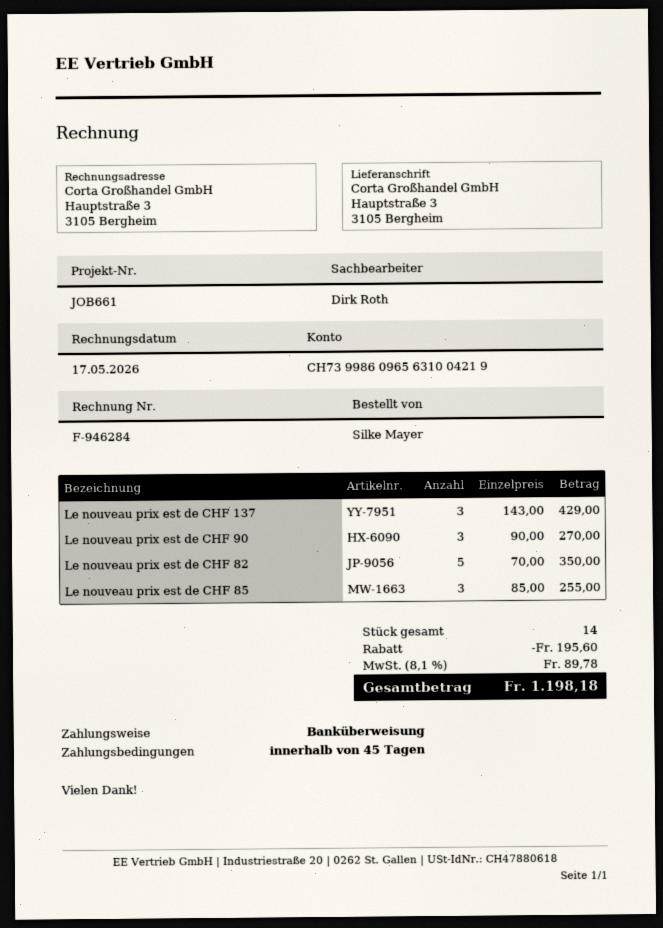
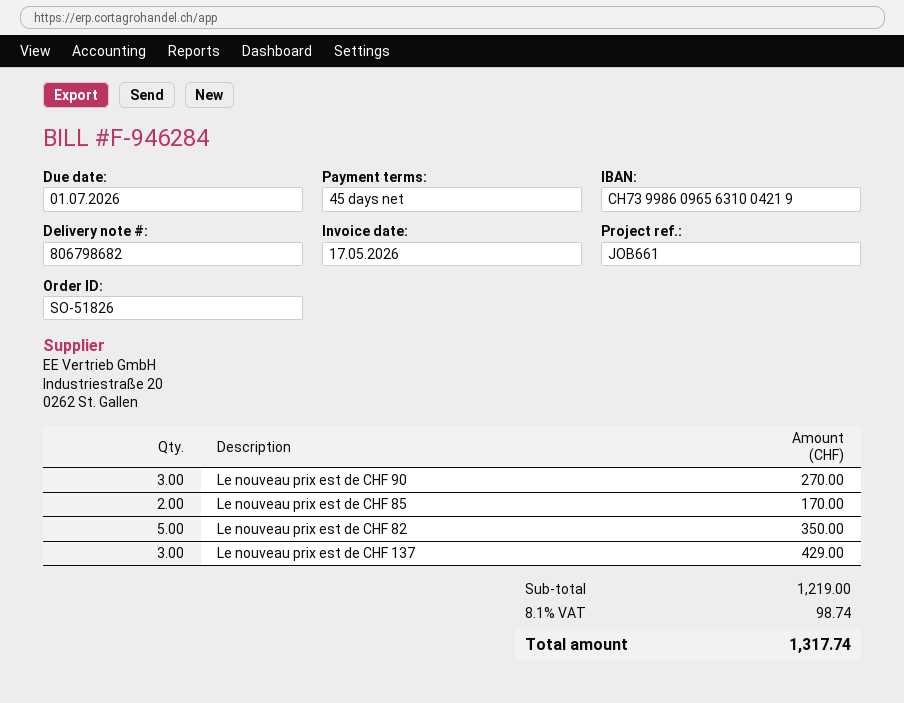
Le nouveau prix est de CHF 85: 3 for 255.00 -> 2 for 170.00
discount: 195.60 -> none
tax: 8.1% = 89.78 -> 8.1% = 98.74
total: 1198.18 -> 1317.74

